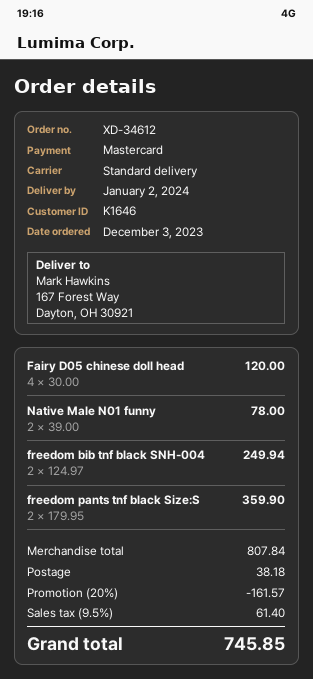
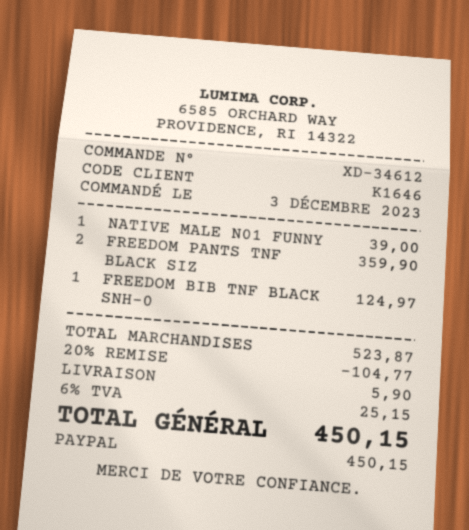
payment method: Mastercard -> PayPal
Fairy D05 chinese doll head: 4 for 120.00 -> none
Native Male N01 funny: 2 for 78.00 -> 1 for 39.00
freedom bib tnf black SNH-004: 2 for 249.94 -> 1 for 124.97
subtotal: 807.84 -> 523.87
discount: 20% = 161.57 -> 20% = 104.77
shipping: 38.18 -> 5.90
tax: 9.5% = 61.40 -> 6% = 25.15
total: 745.85 -> 450.15

